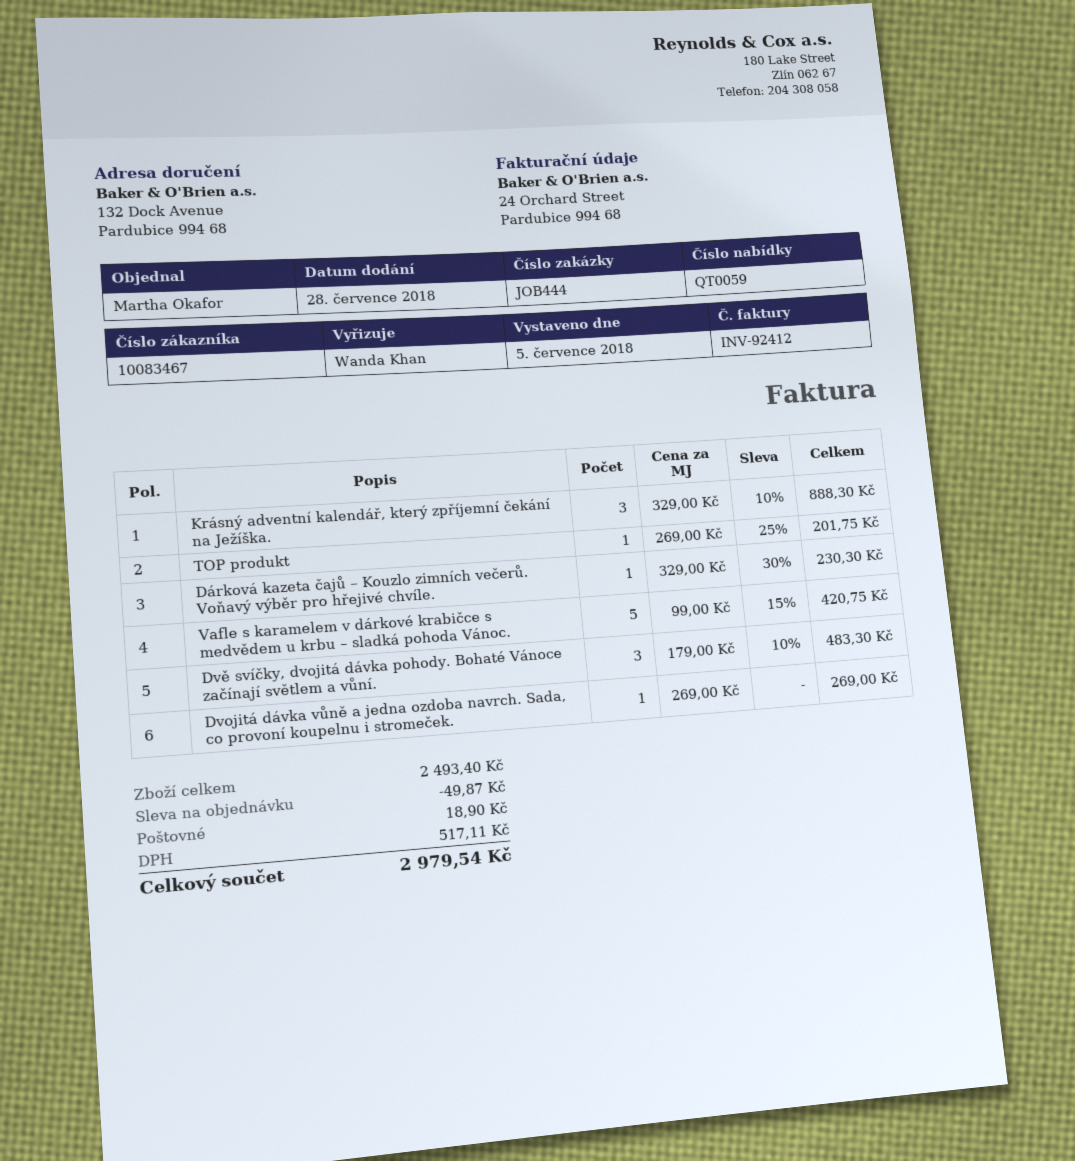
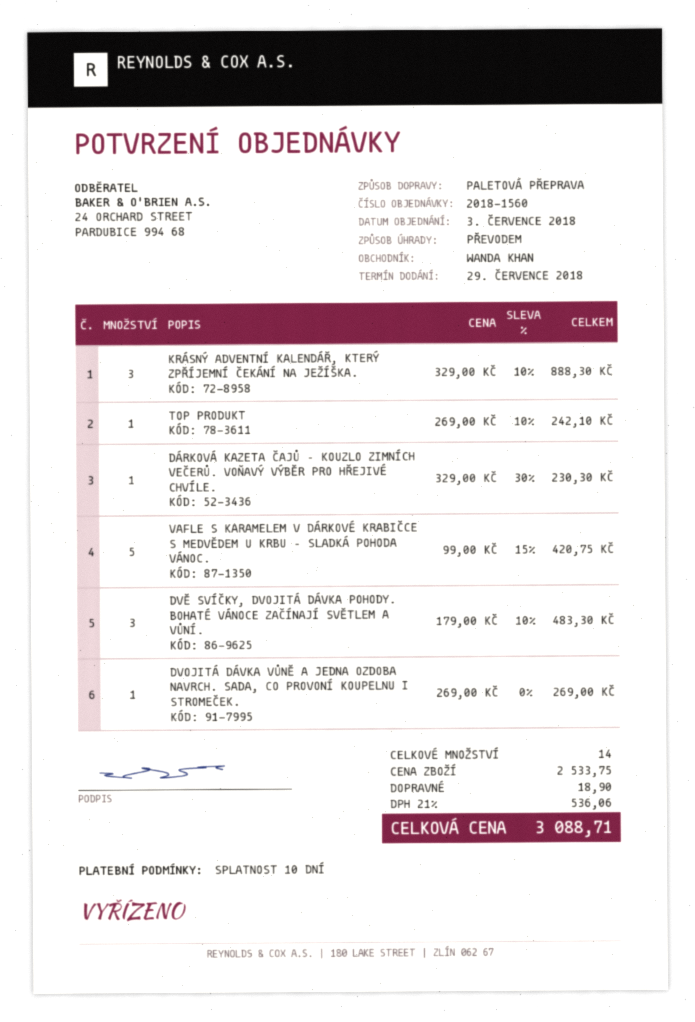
delivery date: 2018-07-28 -> 2018-07-29
TOP produkt: 1 x 269.00 - 25% = 201.75 -> 1 x 269.00 - 10% = 242.10
subtotal: 2493.40 -> 2533.75
discount: 49.87 -> none
tax: 517.11 -> 536.06
total: 2979.54 -> 3088.71

